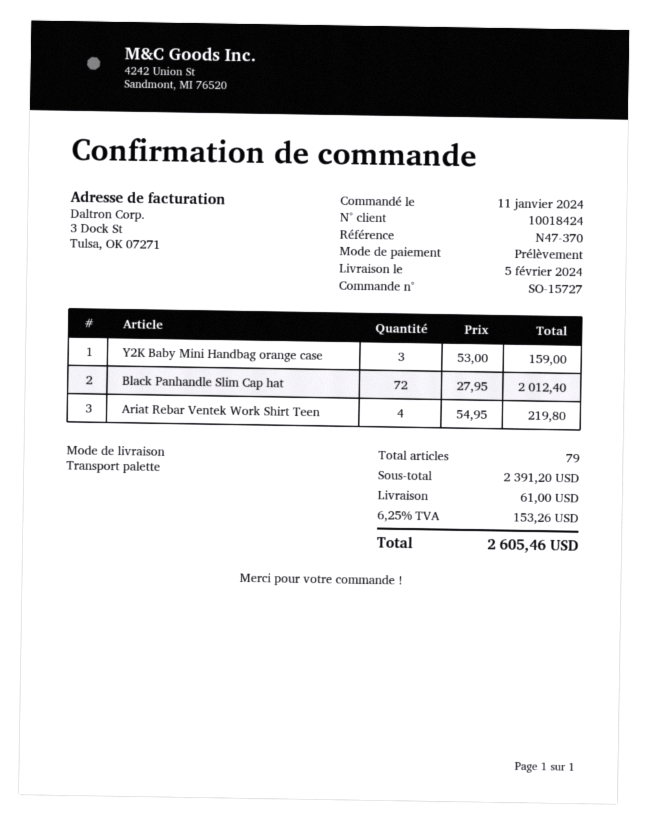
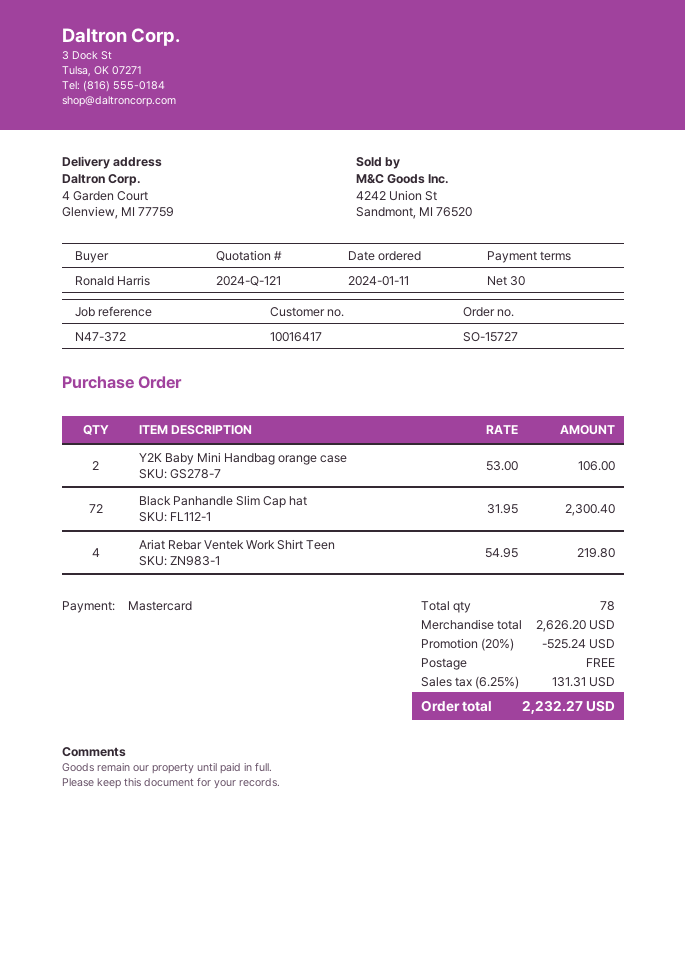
customer number: 10018424 -> 10016417
reference: N47-370 -> N47-372
payment method: direct debit -> Mastercard
Y2K Baby Mini Handbag orange case: 3 x 53.00 = 159.00 -> 2 x 53.00 = 106.00
Black Panhandle Slim Cap hat: 72 x 27.95 = 2012.40 -> 72 x 31.95 = 2300.40
total quantity: 79 -> 78
subtotal: 2391.20 -> 2626.20
discount: none -> 20% = 525.24
shipping: 61.00 -> 0.00
tax: 6.25% = 153.26 -> 6.25% = 131.31
total: 2605.46 -> 2232.27

